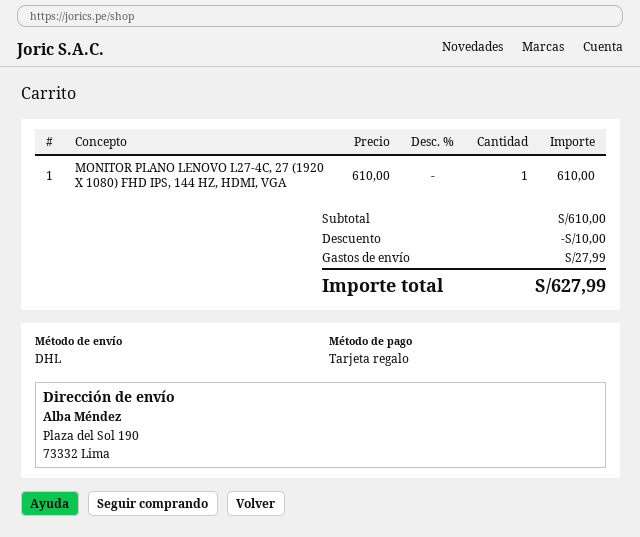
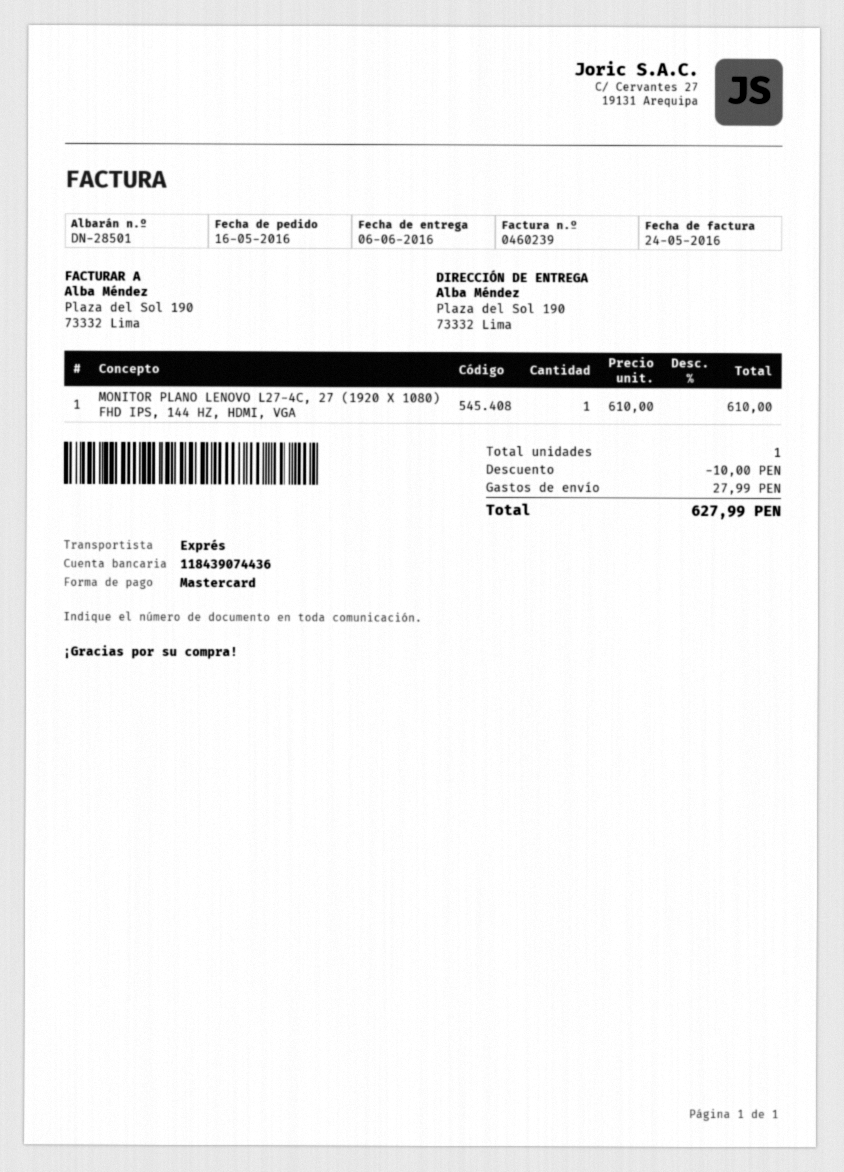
payment method: gift card -> Mastercard
shipping method: DHL -> express

